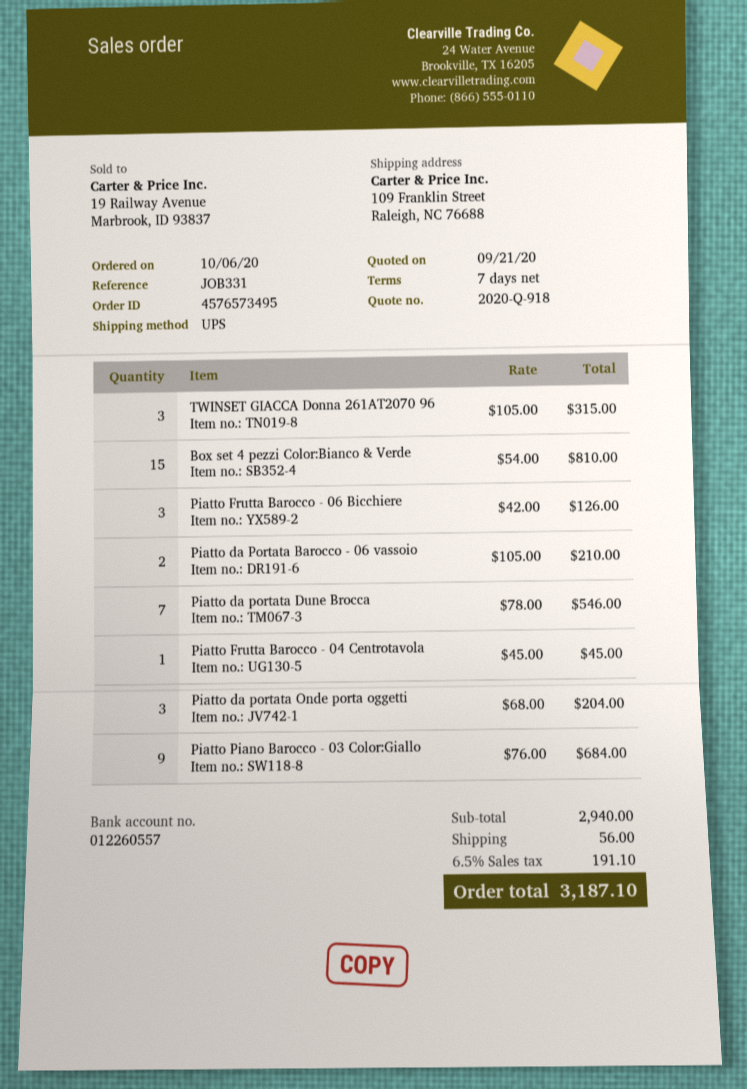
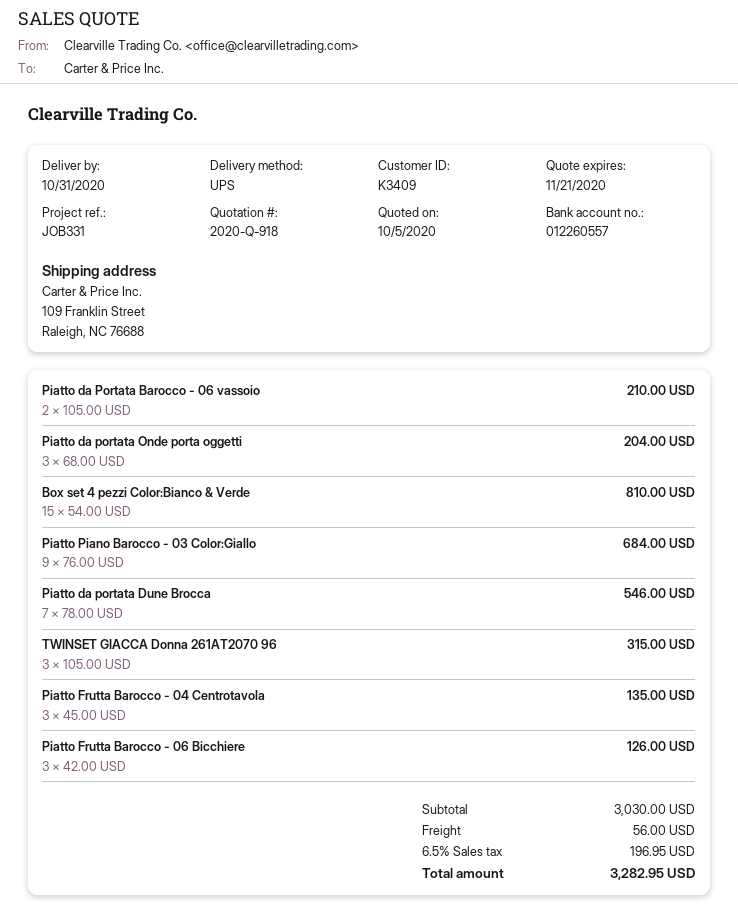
quote date: 2020-09-21 -> 2020-10-05
Piatto Frutta Barocco - 04 Centrotavola: 1 x 45.00 = 45.00 -> 3 x 45.00 = 135.00
subtotal: 2940.00 -> 3030.00
tax: 6.5% = 191.10 -> 6.5% = 196.95
total: 3187.10 -> 3282.95

